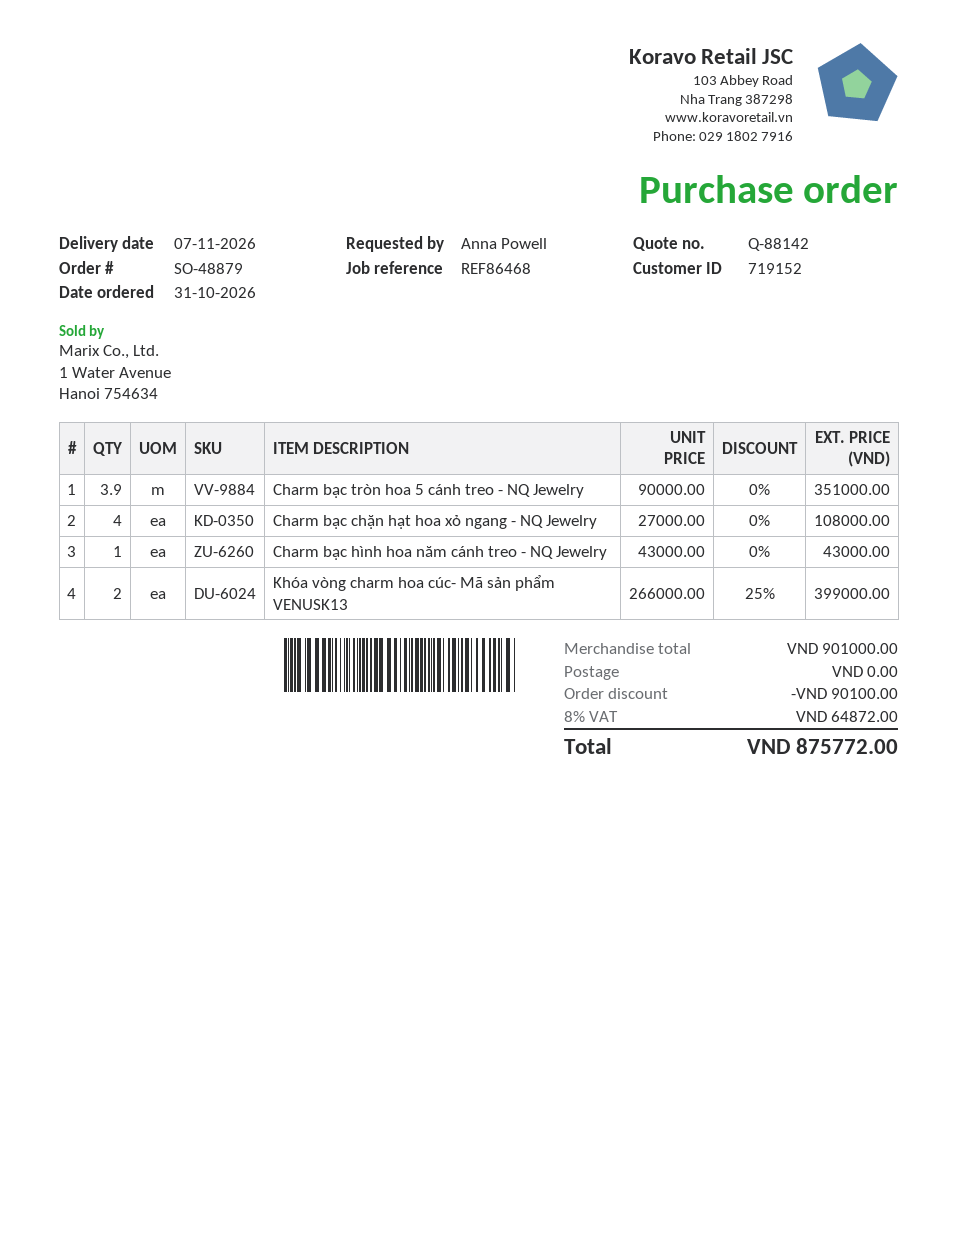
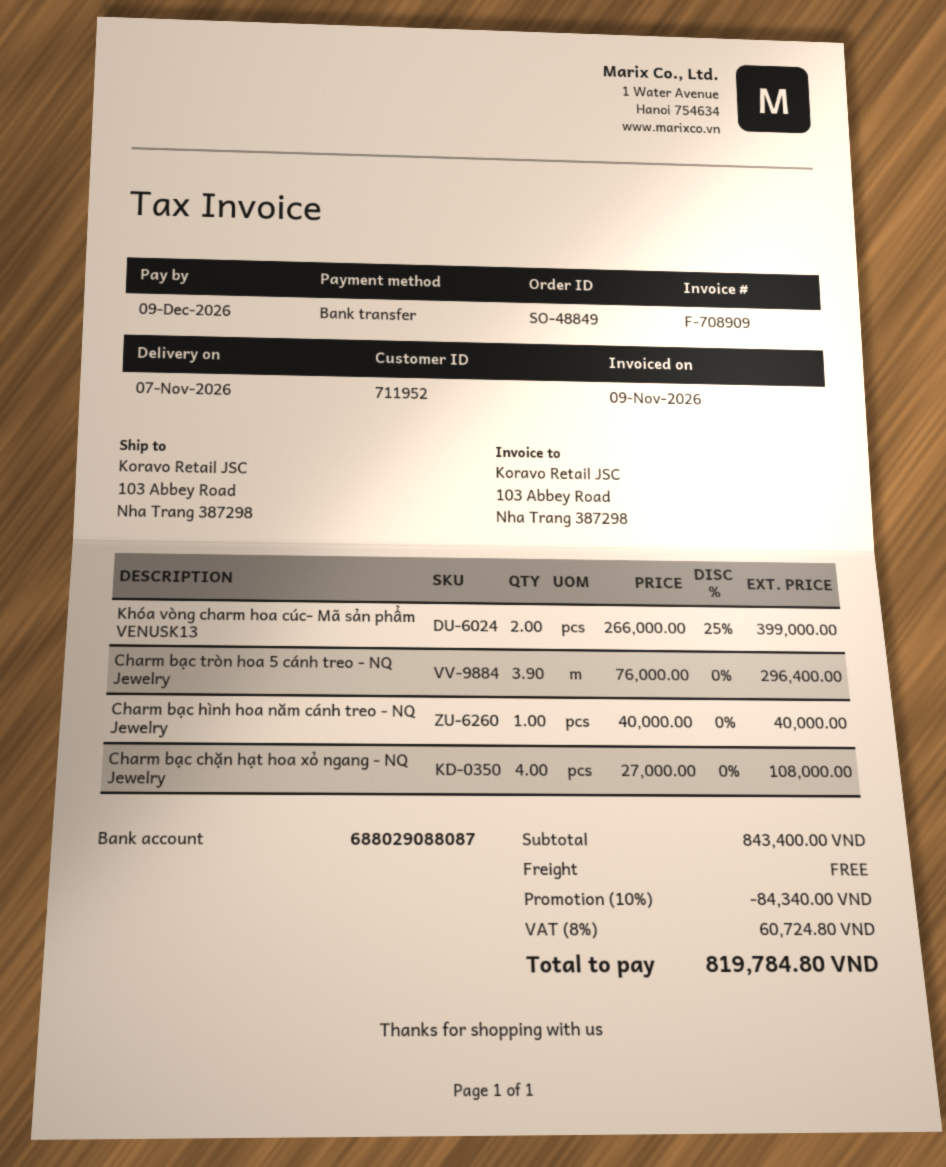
order number: SO-48879 -> SO-48849
customer number: 719152 -> 711952
Charm bạc tròn hoa 5 cánh treo - NQ Jewelry: 3.9 x 90000.00 = 351000.00 -> 3.9 x 76000.00 = 296400.00
Charm bạc hình hoa năm cánh treo - NQ Jewelry: 1 x 43000.00 = 43000.00 -> 1 x 40000.00 = 40000.00
subtotal: 901000.00 -> 843400.00
discount: 90100.00 -> 84340.00
tax: 8% = 64872.00 -> 8% = 60724.80
total: 875772.00 -> 819784.80

